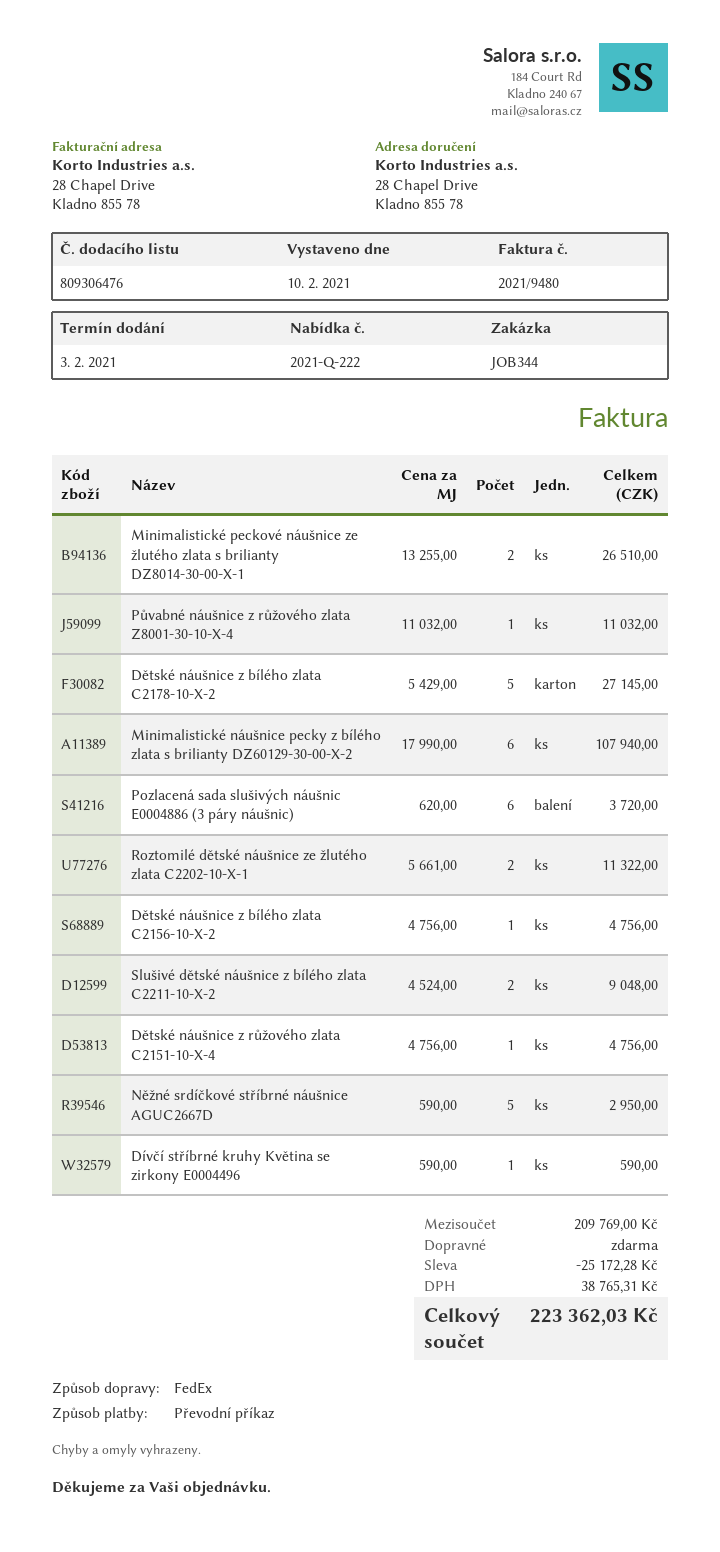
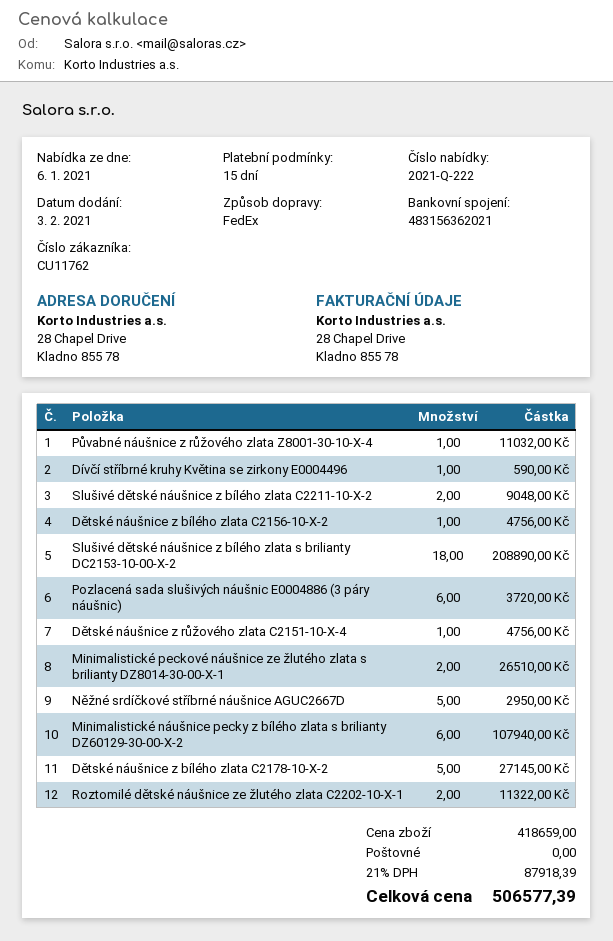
Slušivé dětské náušnice z bílého zlata s brilianty DC2153-10-00-X-2: none -> 18 for 208890.00
subtotal: 209769.00 -> 418659.00
discount: 25172.28 -> none
tax: 38765.31 -> 87918.39
total: 223362.03 -> 506577.39

